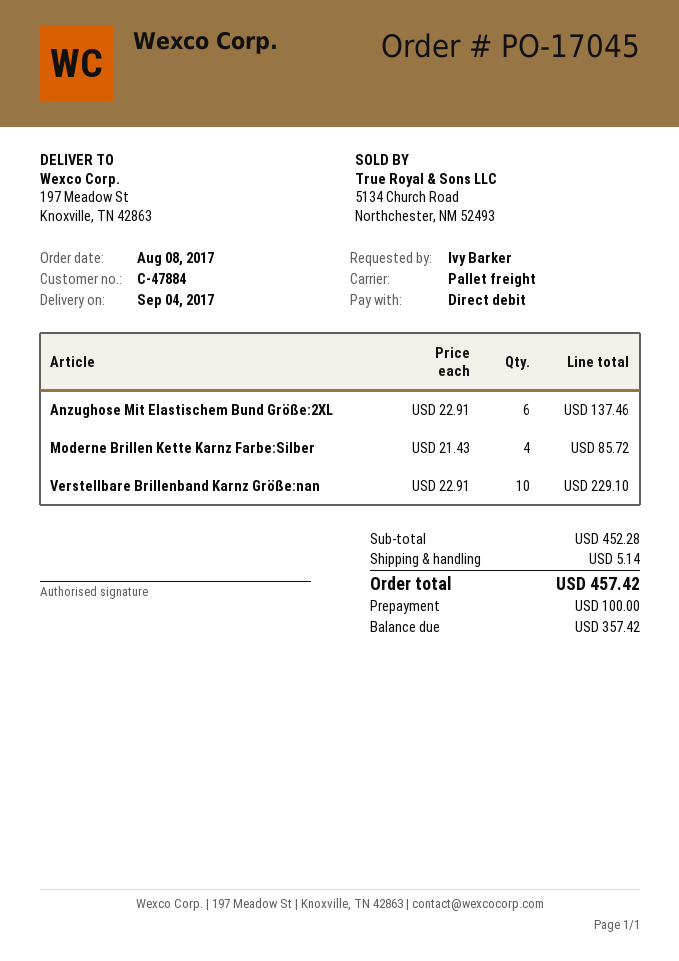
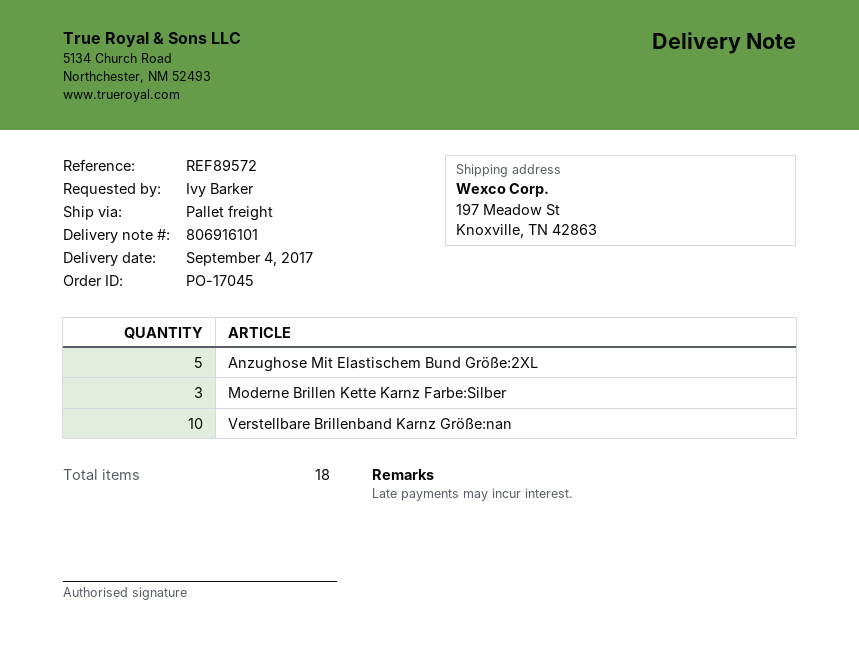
Anzughose Mit Elastischem Bund Größe:2XL: 6 -> 5
Moderne Brillen Kette Karnz Farbe:Silber: 4 -> 3

